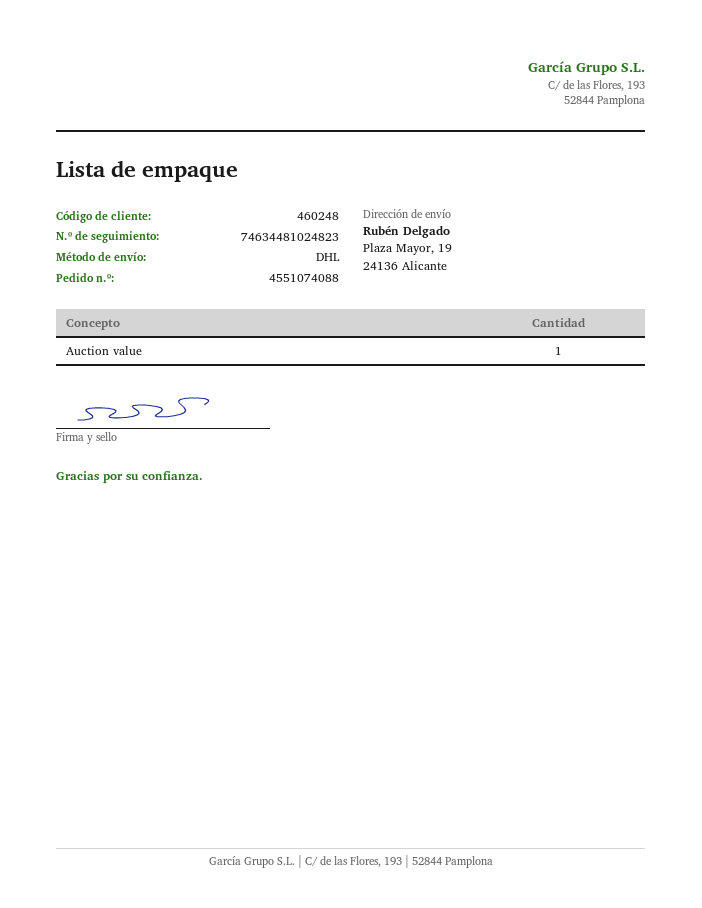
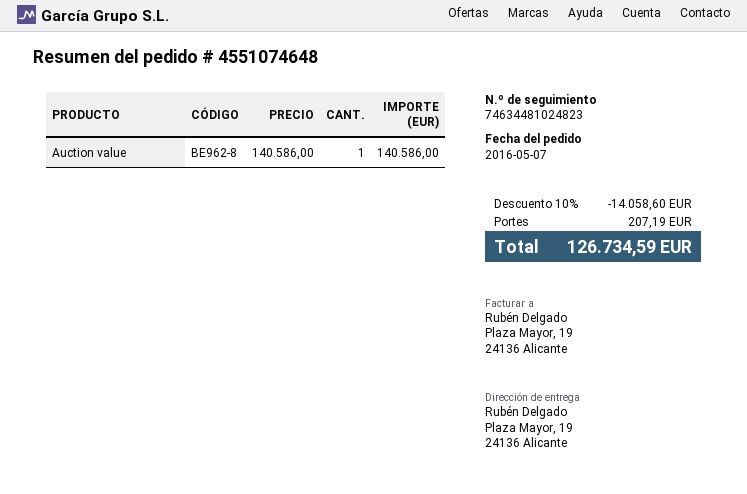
order number: 4551074088 -> 4551074648

